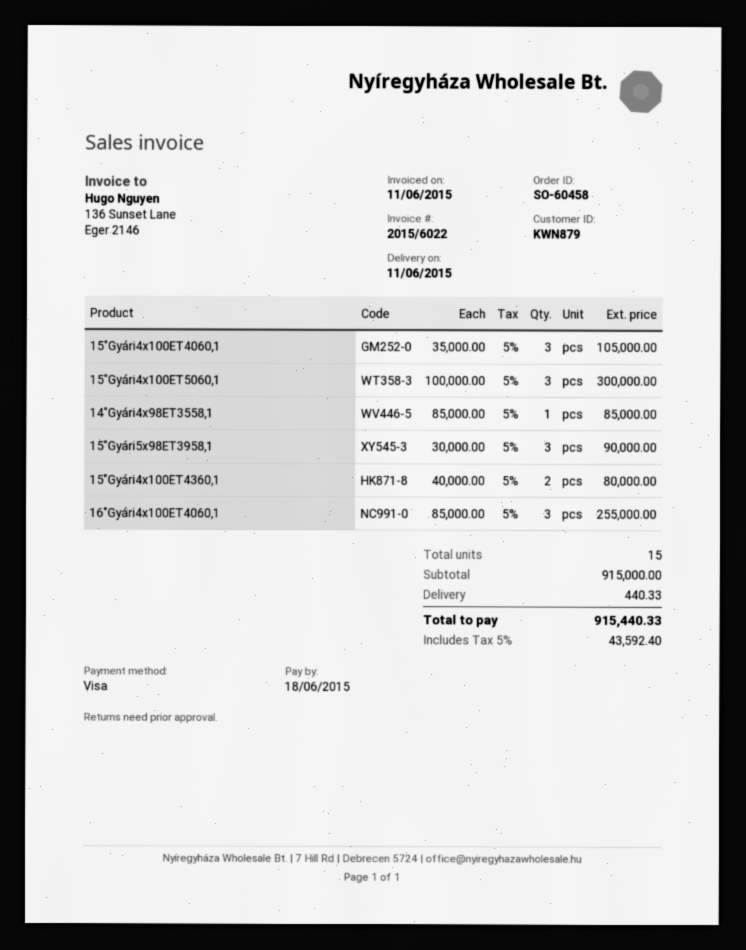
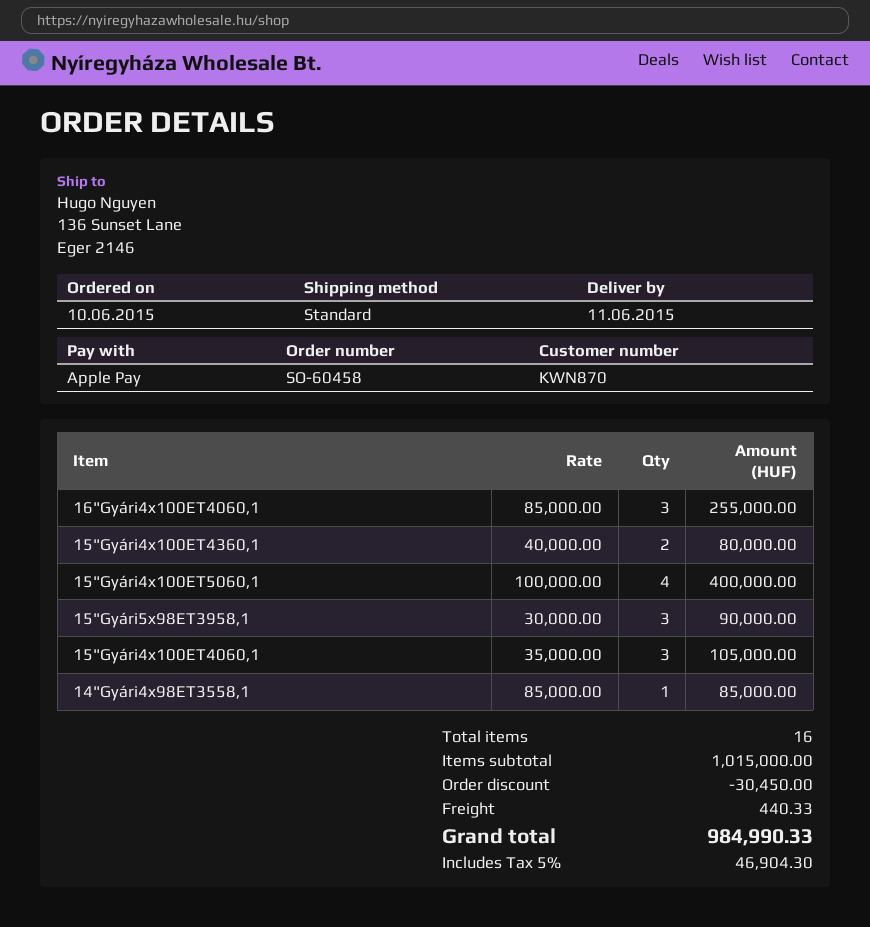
customer number: KWN879 -> KWN870
payment method: Visa -> Apple Pay
15"Gyári4x100ET5060,1: 3 x 100000.00 = 300000.00 -> 4 x 100000.00 = 400000.00
total quantity: 15 -> 16
subtotal: 915000.00 -> 1015000.00
discount: none -> 30450.00
tax: 5% = 43592.40 -> 5% = 46904.30
total: 915440.33 -> 984990.33

